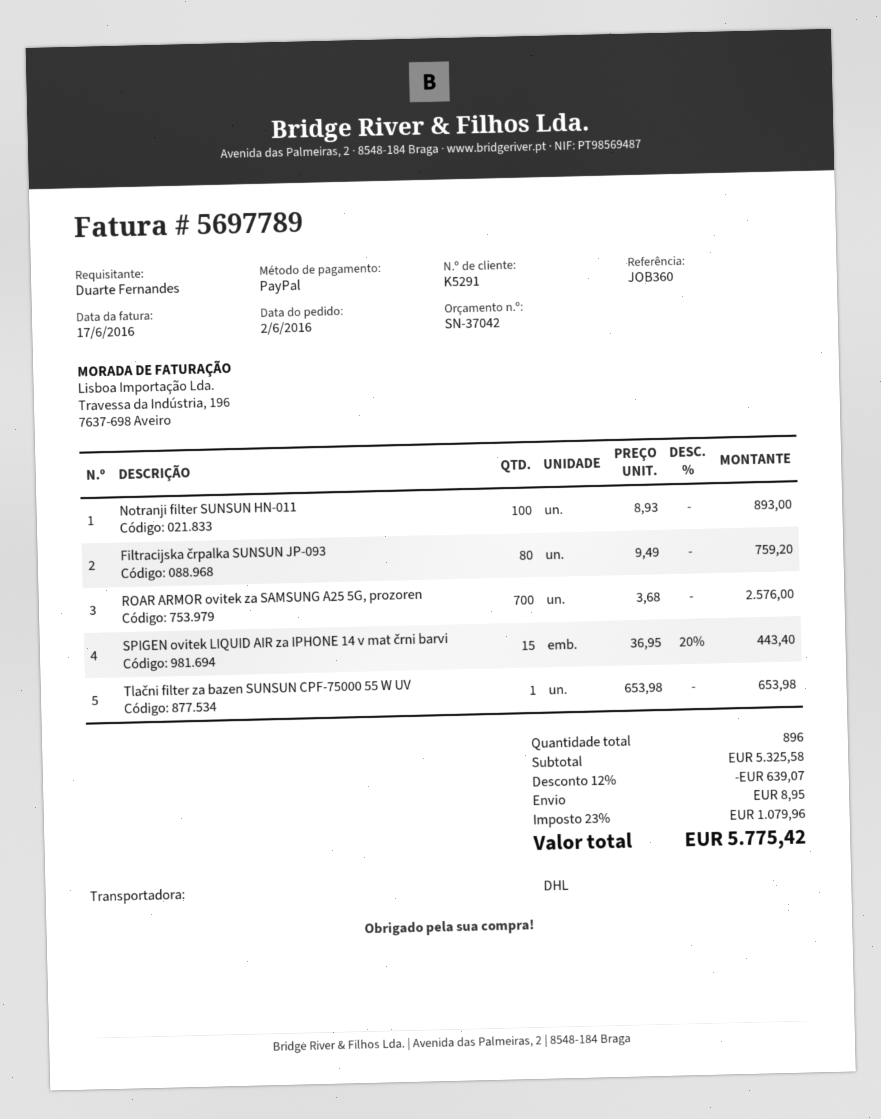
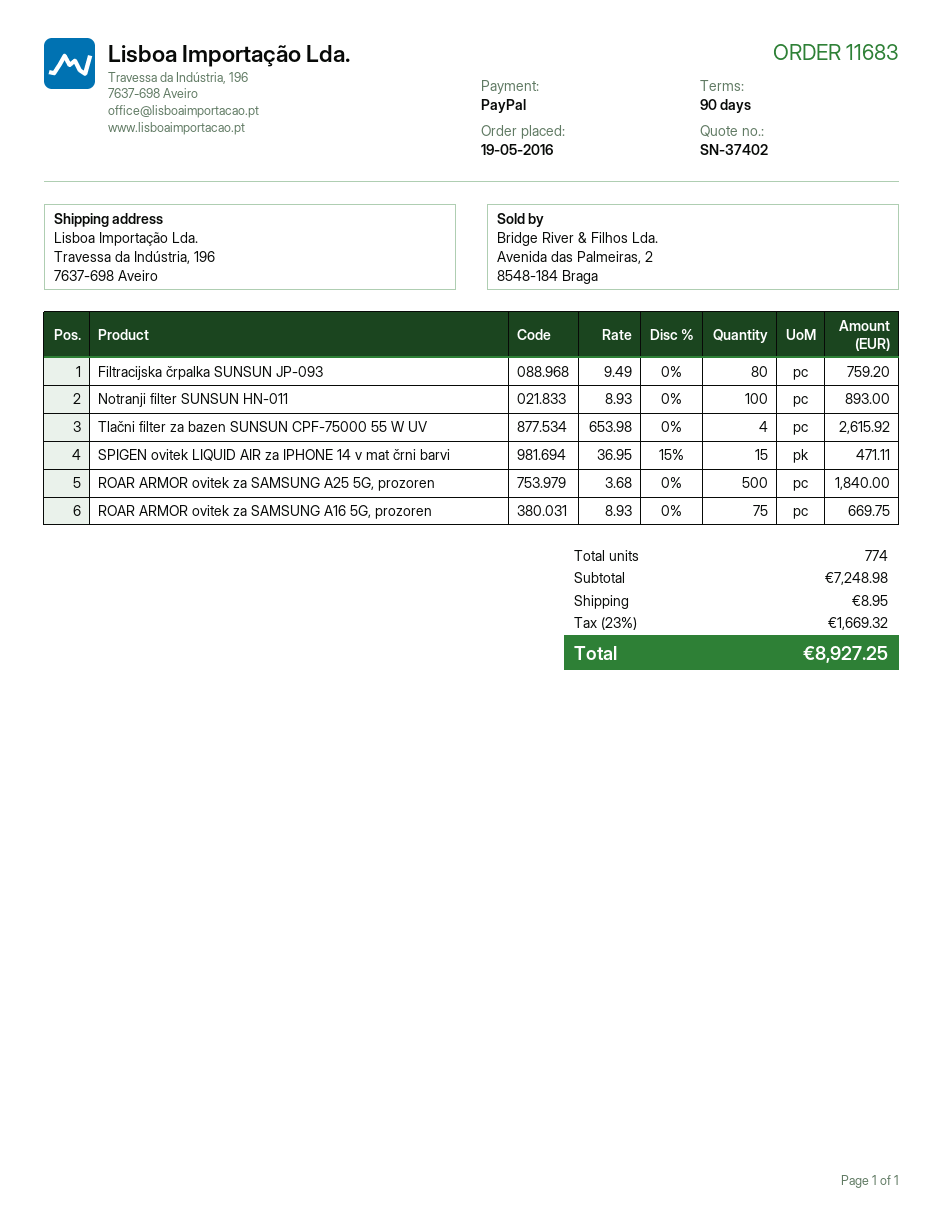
quote number: SN-37042 -> SN-37402
order date: 2016-06-02 -> 2016-05-19
ROAR ARMOR ovitek za SAMSUNG A25 5G, prozoren: 700 x 3.68 = 2576.00 -> 500 x 3.68 = 1840.00
SPIGEN ovitek LIQUID AIR za IPHONE 14 v mat črni barvi: 15 x 36.95 - 20% = 443.40 -> 15 x 36.95 - 15% = 471.11
Tlačni filter za bazen SUNSUN CPF-75000 55 W UV: 1 x 653.98 = 653.98 -> 4 x 653.98 = 2615.92
ROAR ARMOR ovitek za SAMSUNG A16 5G, prozoren: none -> 75 x 8.93 = 669.75
total quantity: 896 -> 774
subtotal: 5325.58 -> 7248.98
discount: 12% = 639.07 -> none
tax: 23% = 1079.96 -> 23% = 1669.32
total: 5775.42 -> 8927.25

